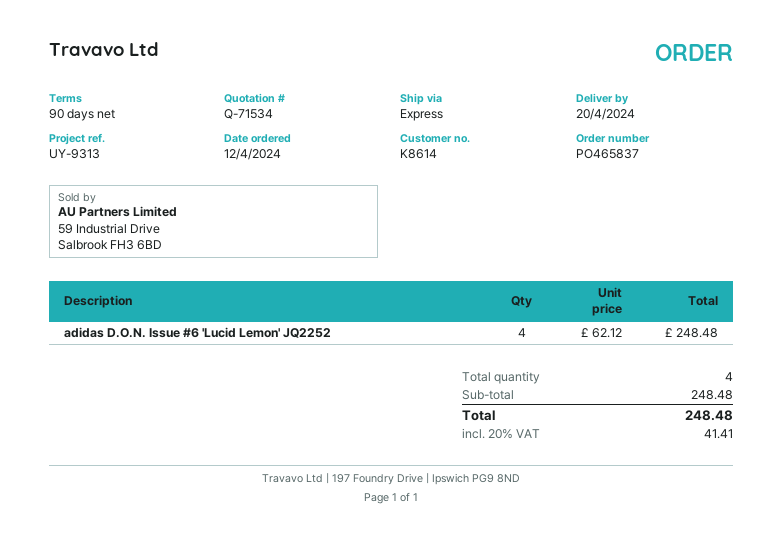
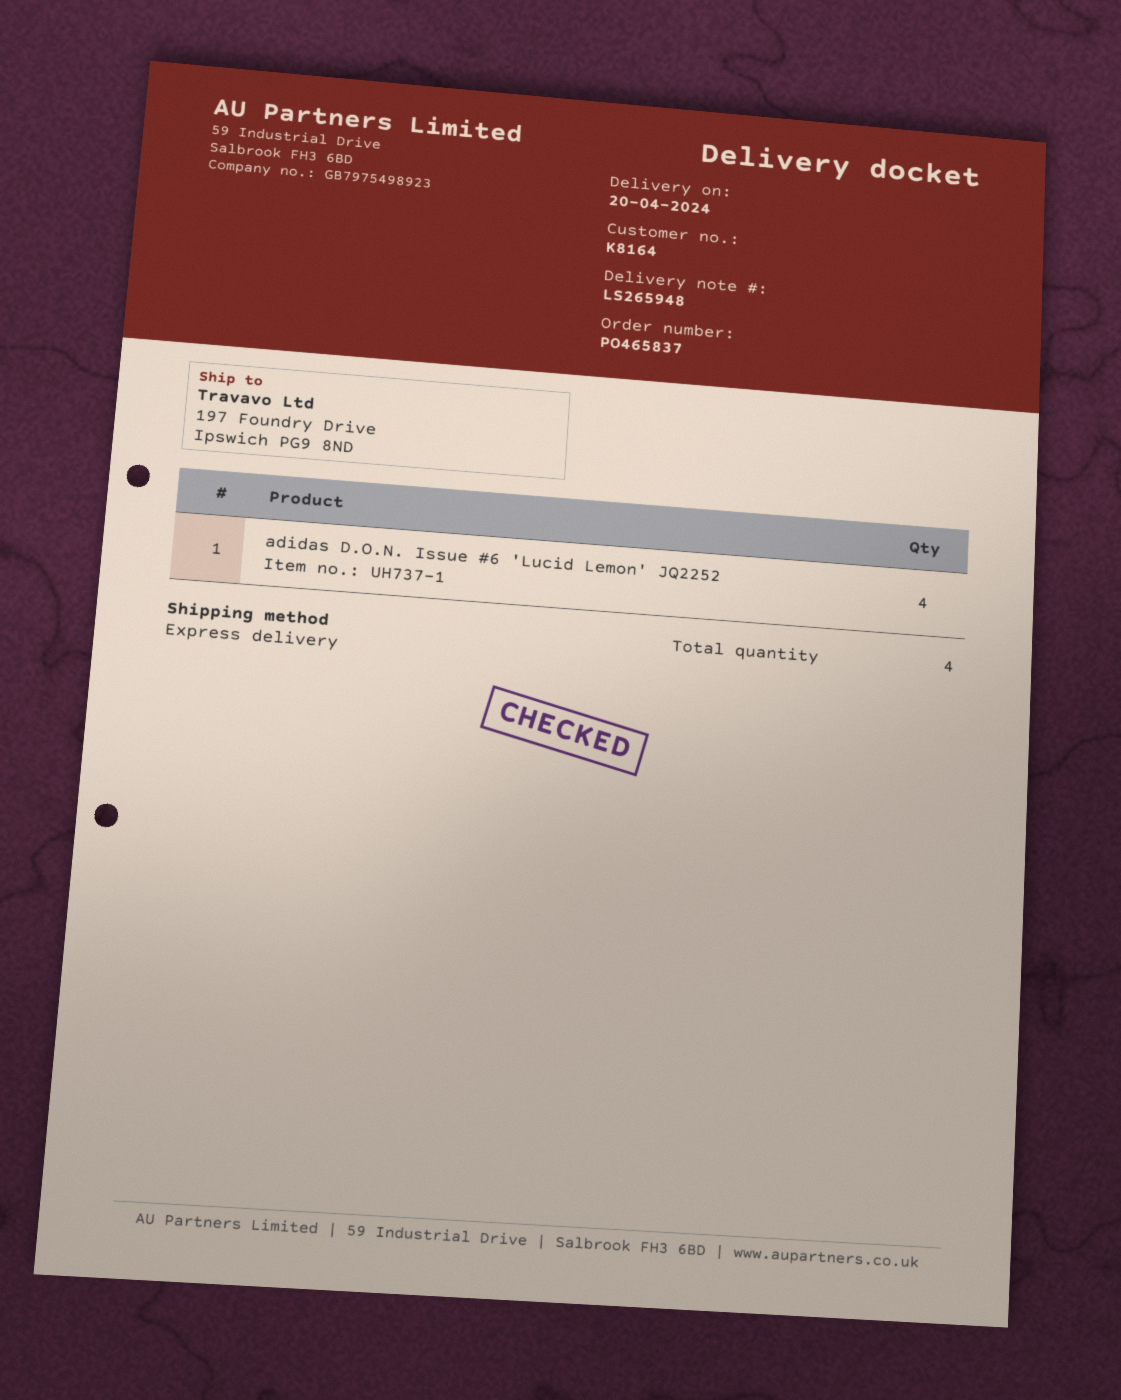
customer number: K8614 -> K8164

